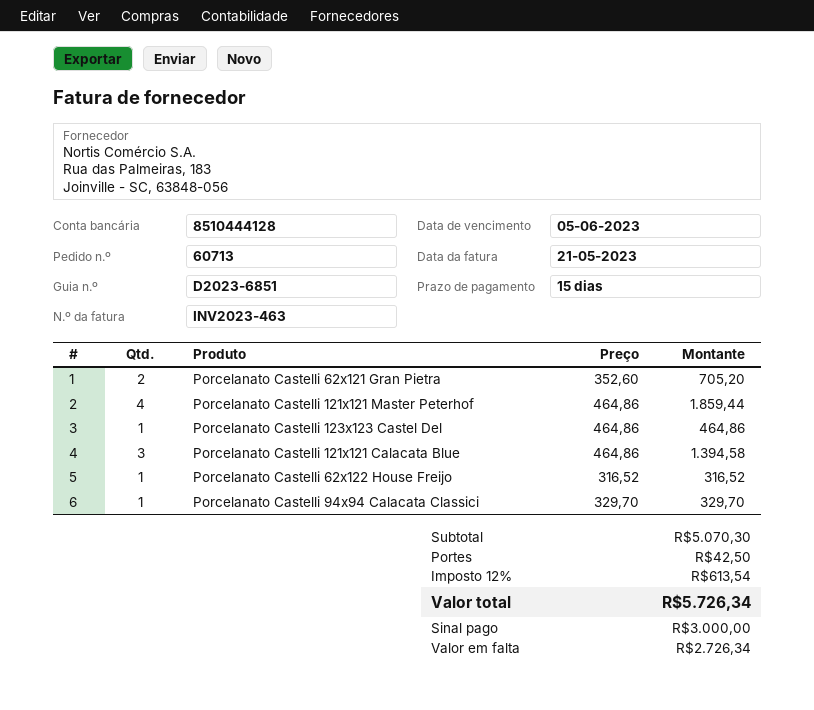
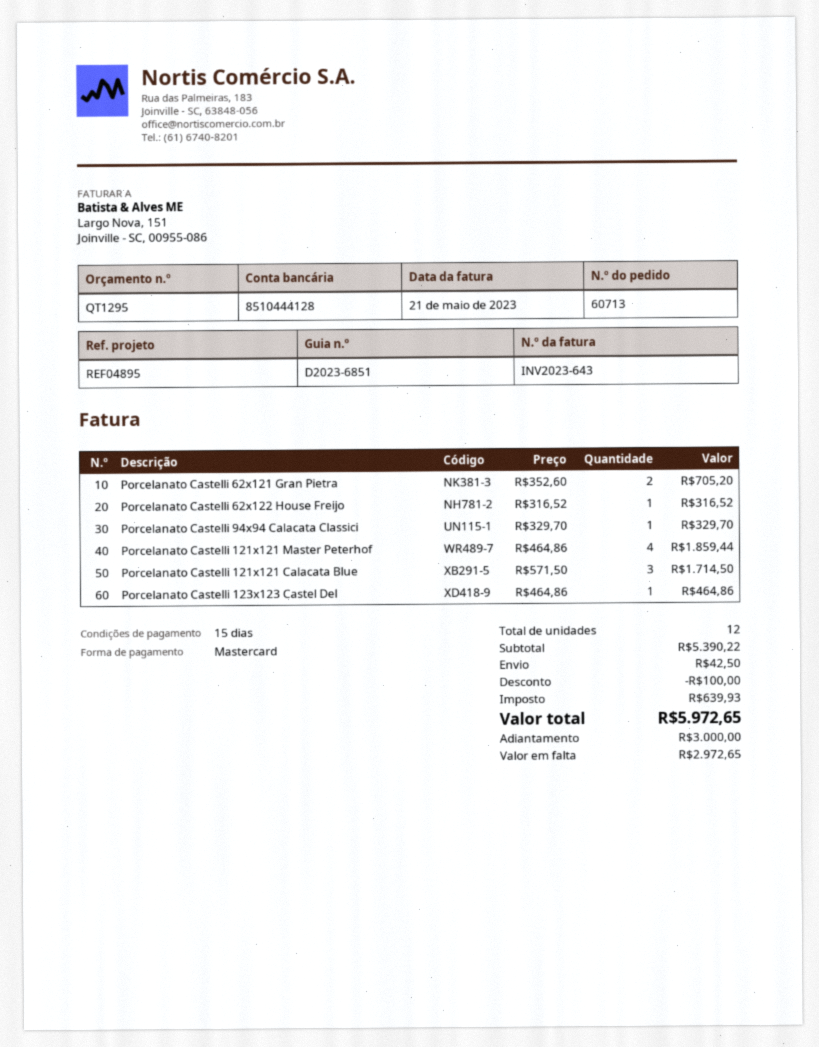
invoice number: INV2023-463 -> INV2023-643
Porcelanato Castelli 121x121 Calacata Blue: 3 x 464.86 = 1394.58 -> 3 x 571.50 = 1714.50
subtotal: 5070.30 -> 5390.22
discount: none -> 100.00
tax: 613.54 -> 639.93
total: 5726.34 -> 5972.65
balance: 2726.34 -> 2972.65

